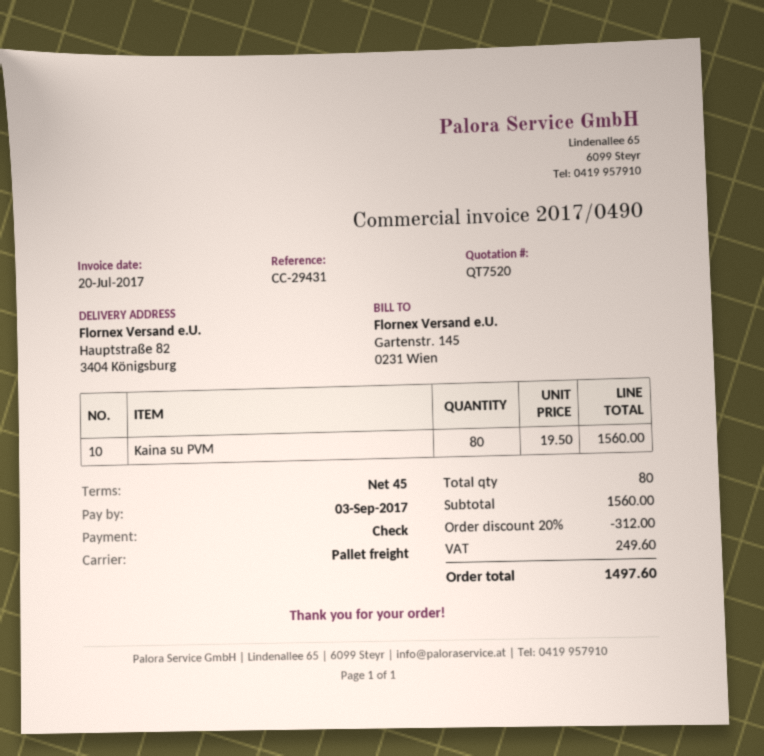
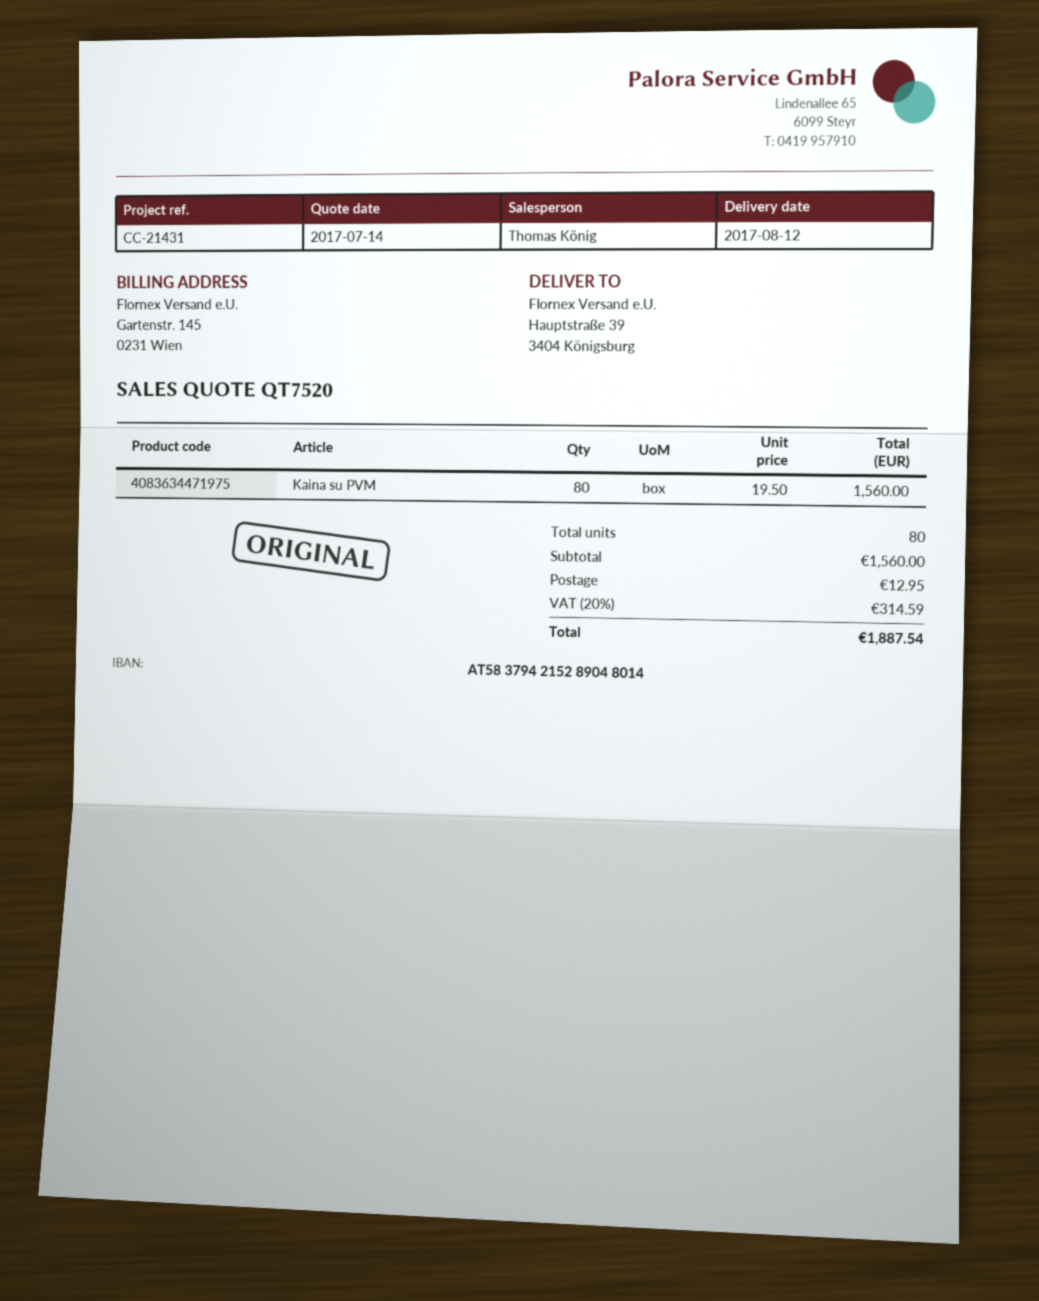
reference: CC-29431 -> CC-21431
ship to: Hauptstraße 82, 3404 Königsburg -> Hauptstraße 39, 3404 Königsburg
discount: 20% = 312.00 -> none
shipping: none -> 12.95
tax: 249.60 -> 314.59
total: 1497.60 -> 1887.54

